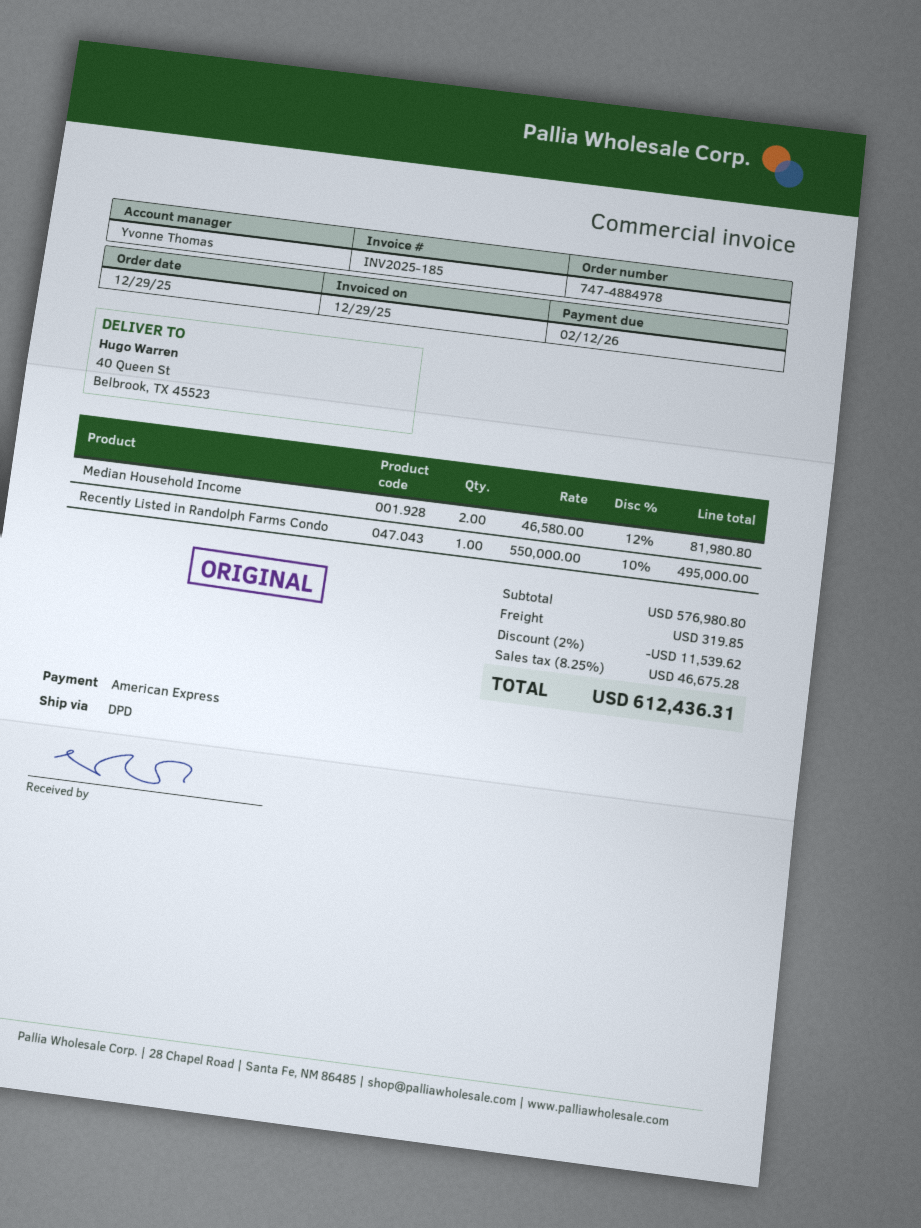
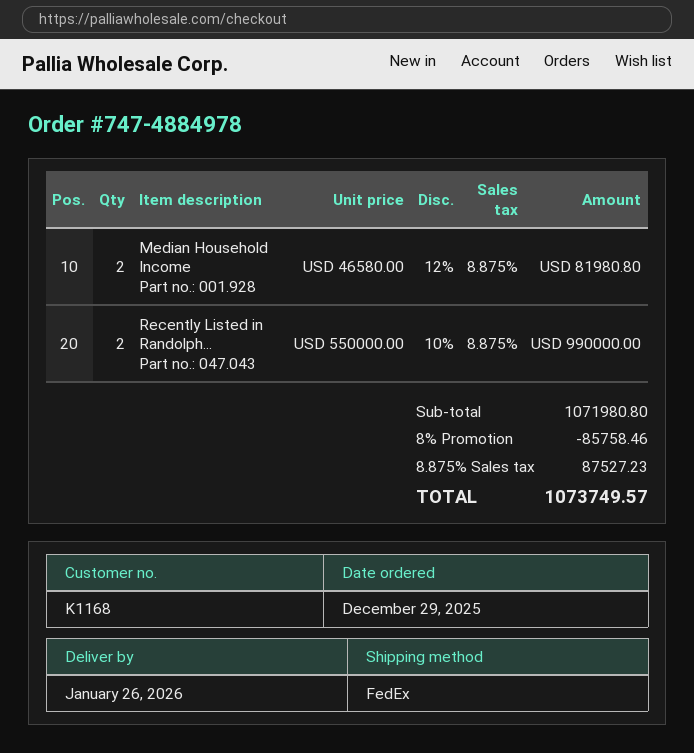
shipping method: DPD -> FedEx
Recently Listed in Randolph Farms Condo: 1 x 550000.00 - 10% = 495000.00 -> 2 x 550000.00 - 10% = 990000.00
subtotal: 576980.80 -> 1071980.80
discount: 2% = 11539.62 -> 8% = 85758.46
shipping: 319.85 -> none
tax: 8.25% = 46675.28 -> 8.875% = 87527.23
total: 612436.31 -> 1073749.57

